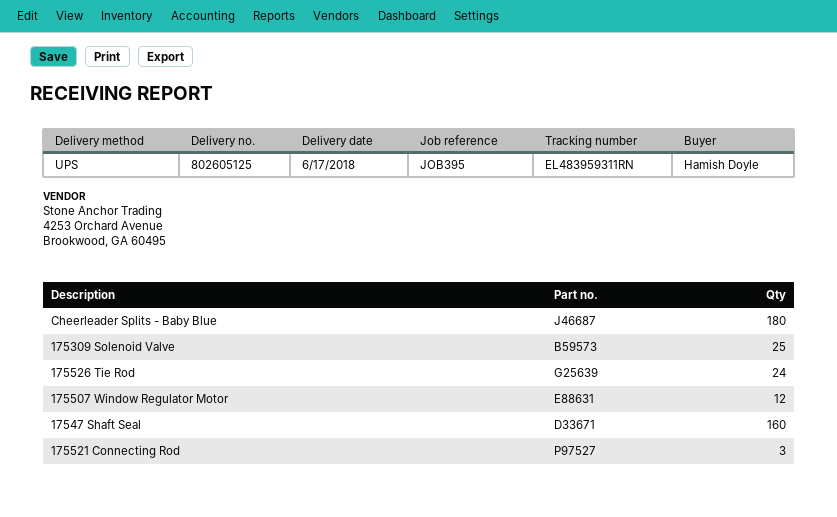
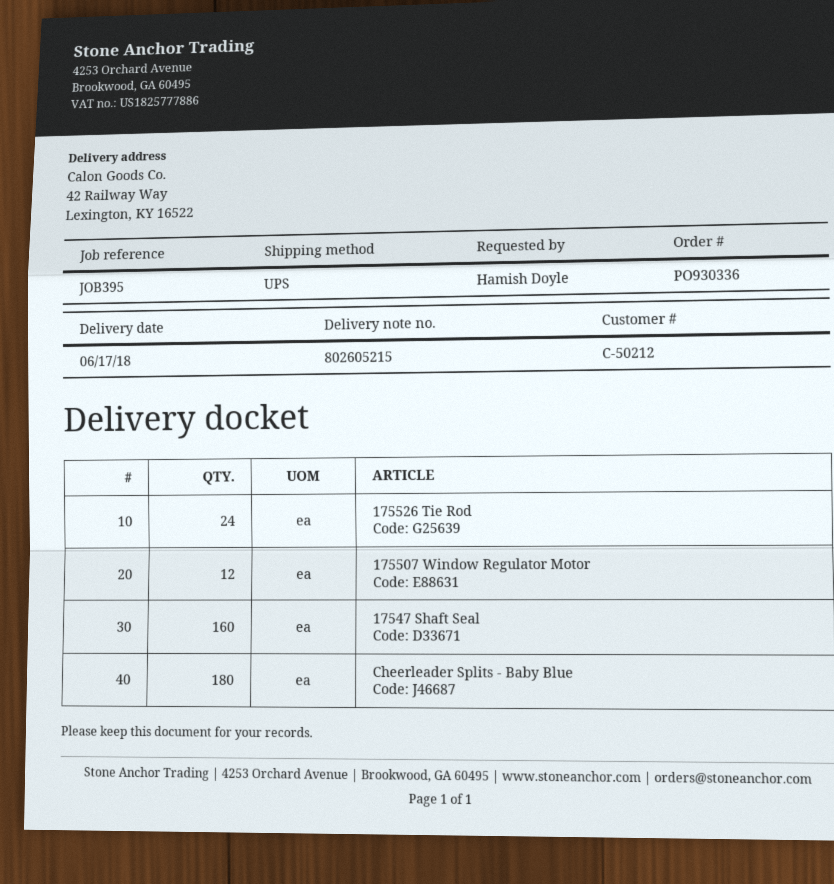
delivery note number: 802605125 -> 802605215
175309 Solenoid Valve: 25 -> none
175521 Connecting Rod: 3 -> none

